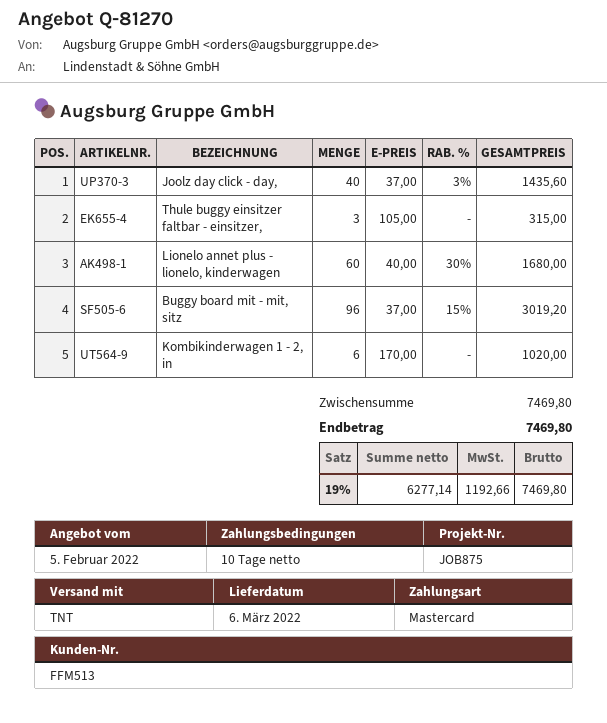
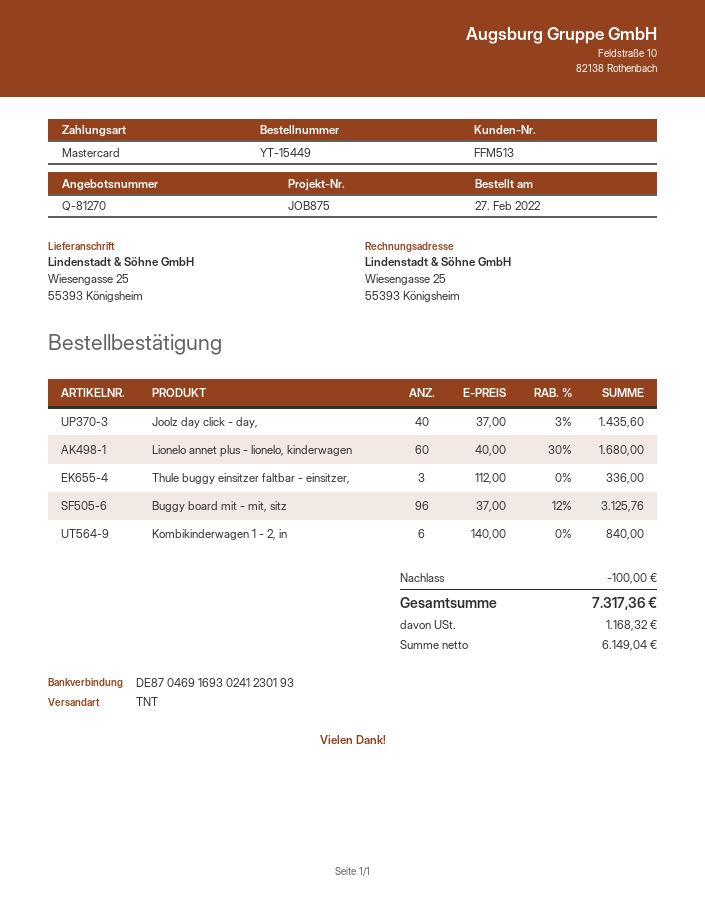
Thule buggy einsitzer faltbar - einsitzer,: 3 x 105.00 = 315.00 -> 3 x 112.00 = 336.00
Buggy board mit - mit, sitz: 96 x 37.00 - 15% = 3019.20 -> 96 x 37.00 - 12% = 3125.76
Kombikinderwagen 1 - 2, in: 6 x 170.00 = 1020.00 -> 6 x 140.00 = 840.00
discount: none -> 100.00
net: 6277.14 -> 6149.04
tax: 1192.66 -> 1168.32
total: 7469.80 -> 7317.36

